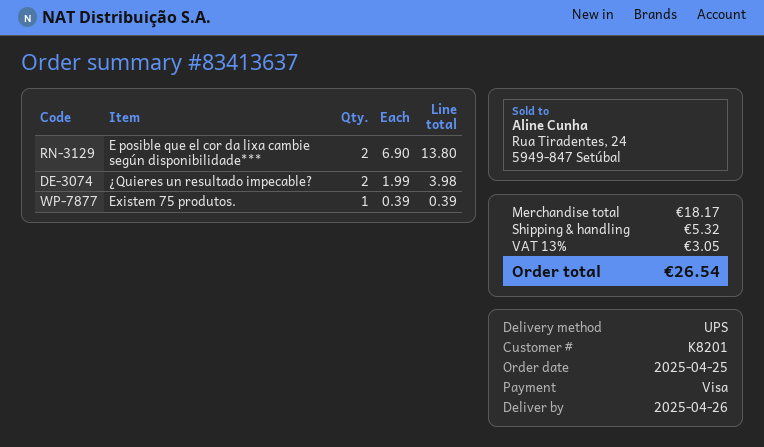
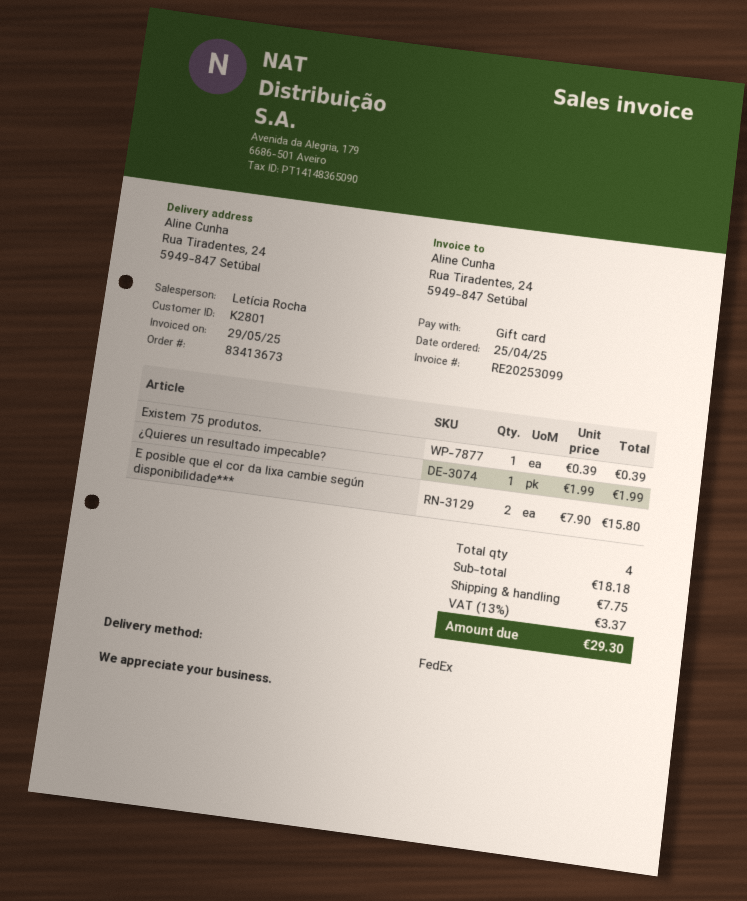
order number: 83413637 -> 83413673
customer number: K8201 -> K2801
payment method: Visa -> gift card
shipping method: UPS -> FedEx
E posible que el cor da lixa cambie según disponibilidade***: 2 x 6.90 = 13.80 -> 2 x 7.90 = 15.80
¿Quieres un resultado impecable?: 2 x 1.99 = 3.98 -> 1 x 1.99 = 1.99
subtotal: 18.17 -> 18.18
shipping: 5.32 -> 7.75
tax: 13% = 3.05 -> 13% = 3.37
total: 26.54 -> 29.30

